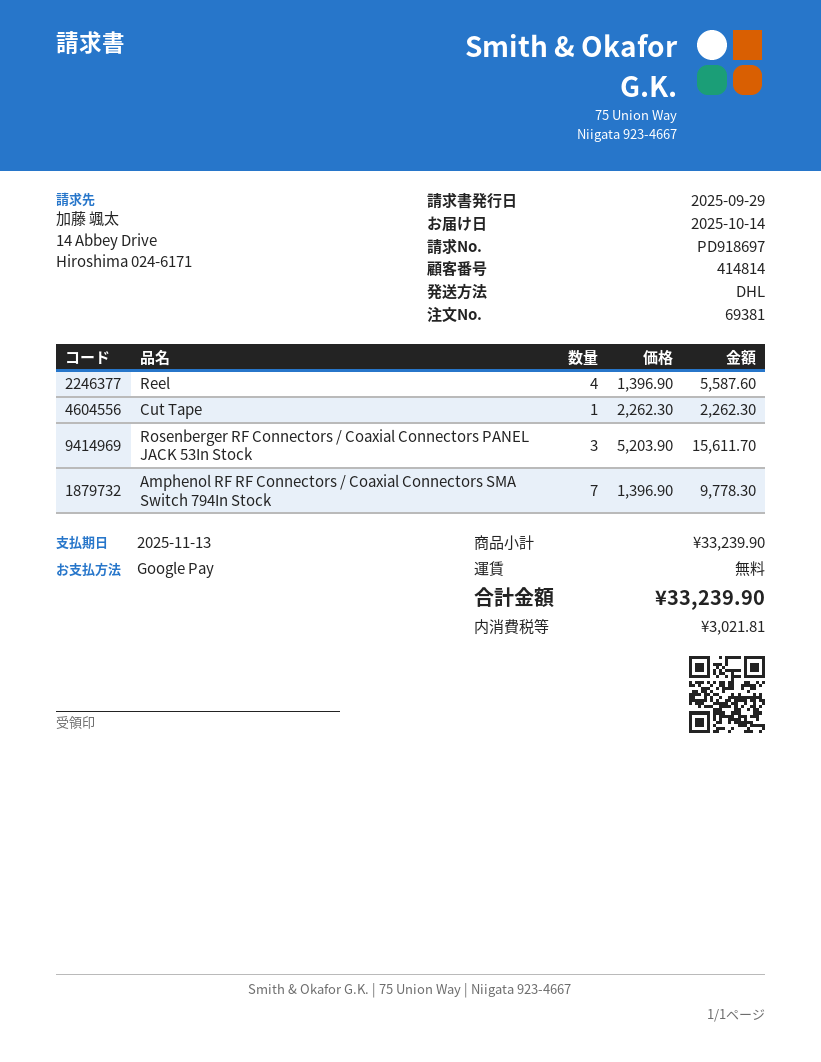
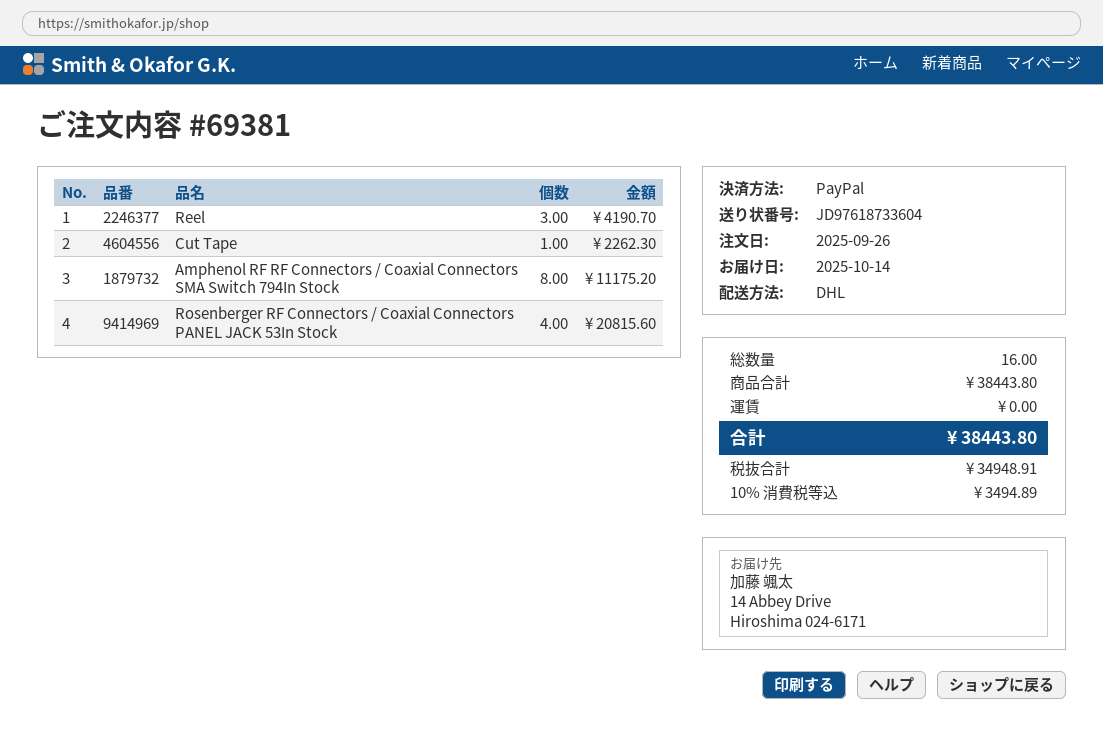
payment method: Google Pay -> PayPal
Reel: 4 for 5587.60 -> 3 for 4190.70
Rosenberger RF Connectors / Coaxial Connectors PANEL JACK 53In Stock: 3 for 15611.70 -> 4 for 20815.60
Amphenol RF RF Connectors / Coaxial Connectors SMA Switch 794In Stock: 7 for 9778.30 -> 8 for 11175.20
subtotal: 33239.90 -> 38443.80
tax: 3021.81 -> 3494.89
total: 33239.90 -> 38443.80

